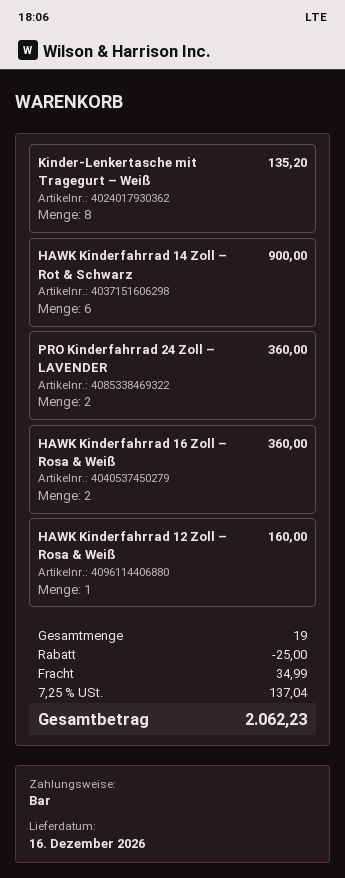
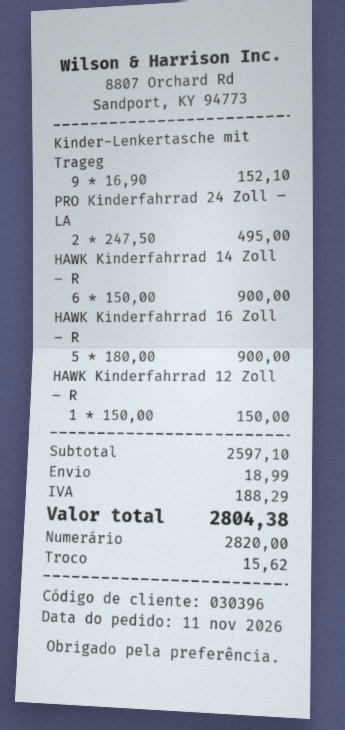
Kinder-Lenkertasche mit Tragegurt – Weiß: 8 for 135.20 -> 9 for 152.10
PRO Kinderfahrrad 24 Zoll – LAVENDER: 2 for 360.00 -> 2 for 495.00
HAWK Kinderfahrrad 16 Zoll – Rosa & Weiß: 2 for 360.00 -> 5 for 900.00
HAWK Kinderfahrrad 12 Zoll – Rosa & Weiß: 1 for 160.00 -> 1 for 150.00
discount: 25.00 -> none
shipping: 34.99 -> 18.99
tax: 137.04 -> 188.29
total: 2062.23 -> 2804.38

